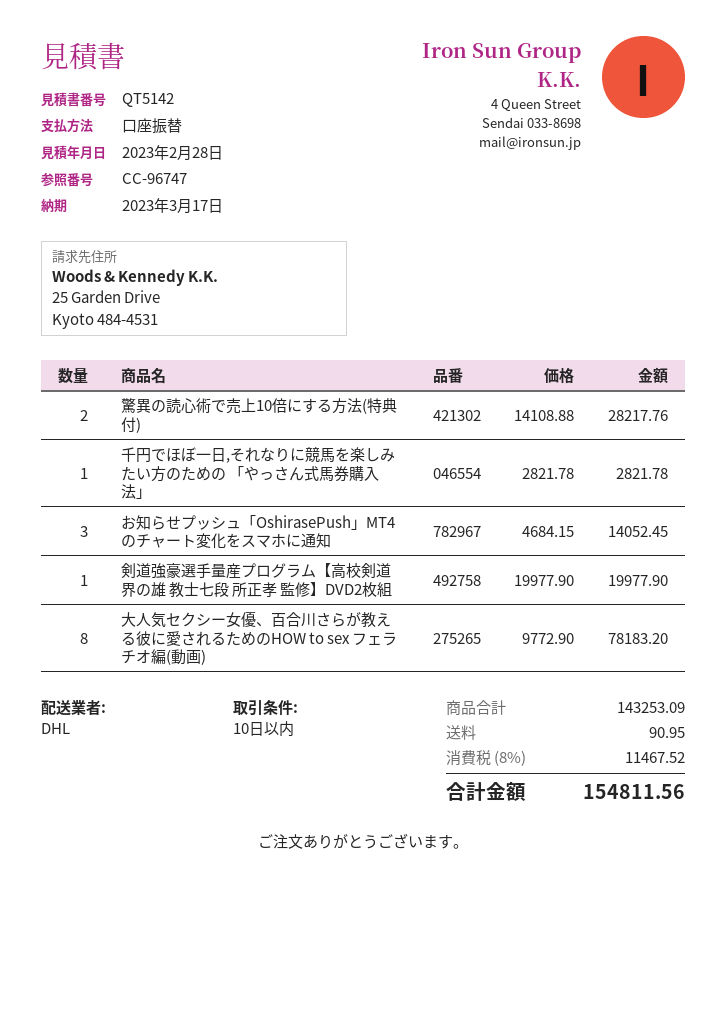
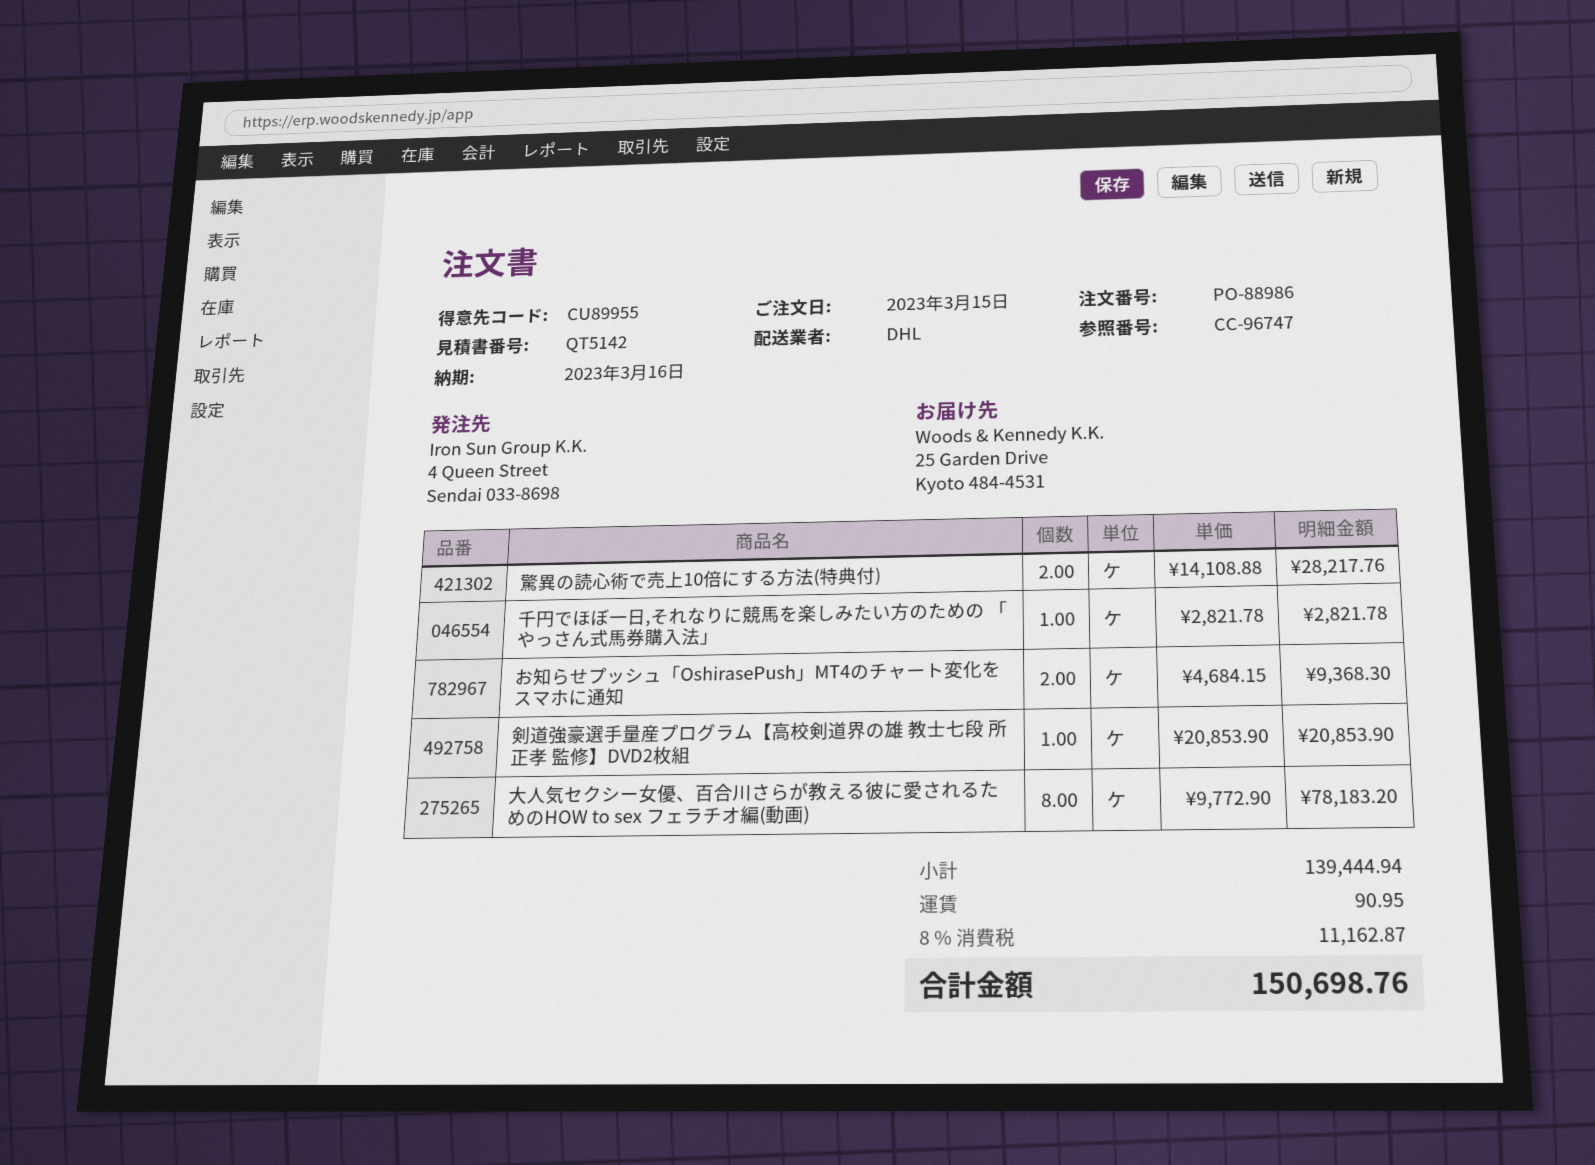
delivery date: 2023-03-17 -> 2023-03-16
お知らせプッシュ「OshirasePush」MT4のチャート変化をスマホに通知: 3 x 4684.15 = 14052.45 -> 2 x 4684.15 = 9368.30
剣道強豪選手量産プログラム【高校剣道界の雄 教士七段 所正孝 監修】DVD2枚組: 1 x 19977.90 = 19977.90 -> 1 x 20853.90 = 20853.90
subtotal: 143253.09 -> 139444.94
tax: 8% = 11467.52 -> 8% = 11162.87
total: 154811.56 -> 150698.76

